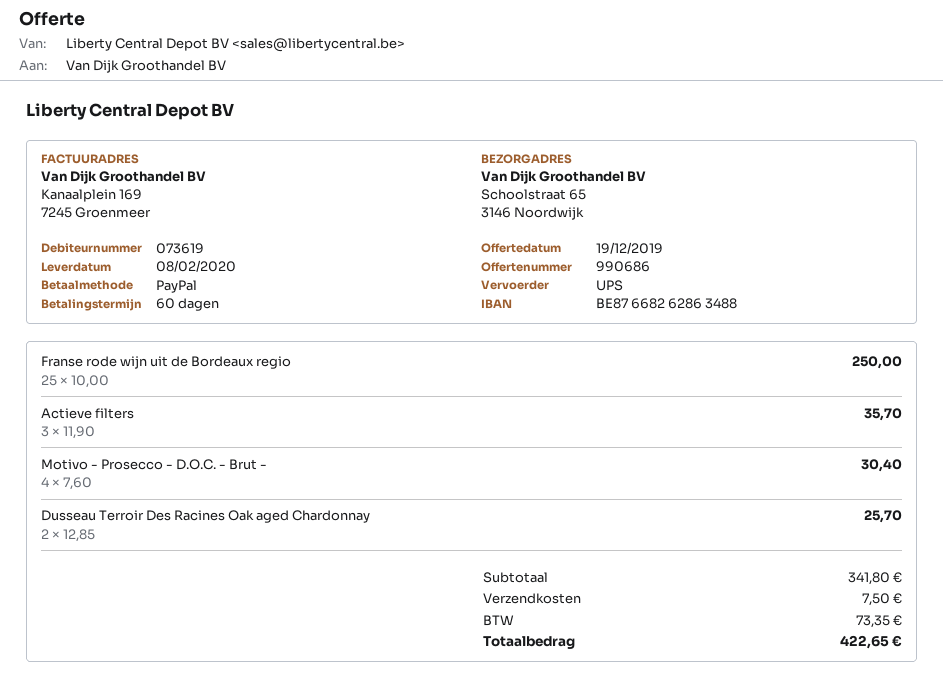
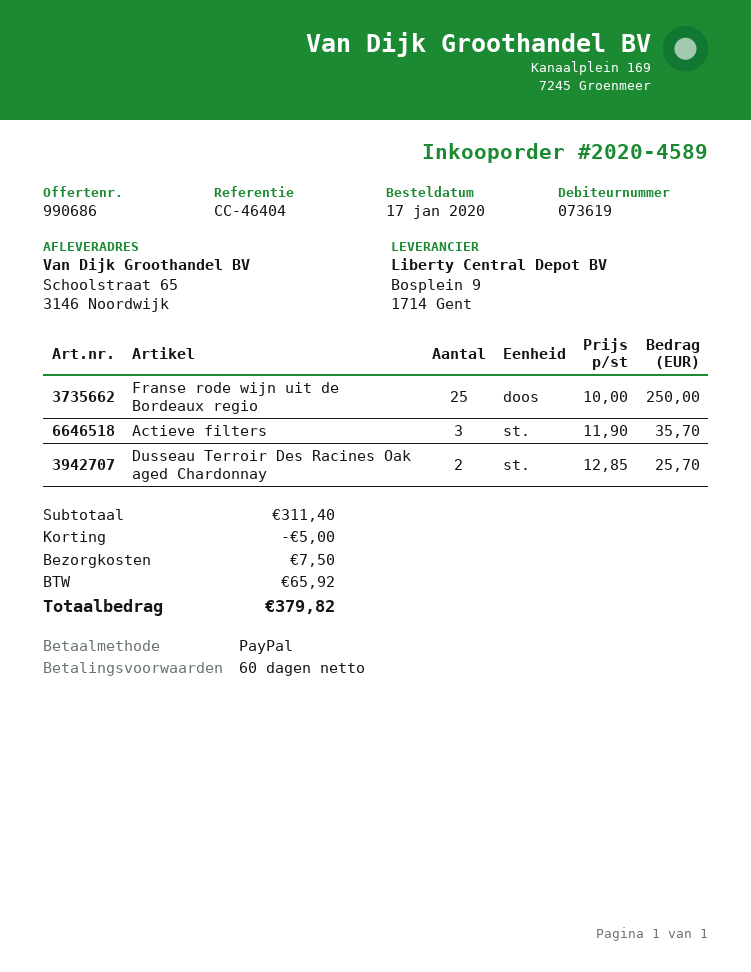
Motivo - Prosecco - D.O.C. - Brut -: 4 x 7.60 = 30.40 -> none
subtotal: 341.80 -> 311.40
discount: none -> 5.00
tax: 73.35 -> 65.92
total: 422.65 -> 379.82

